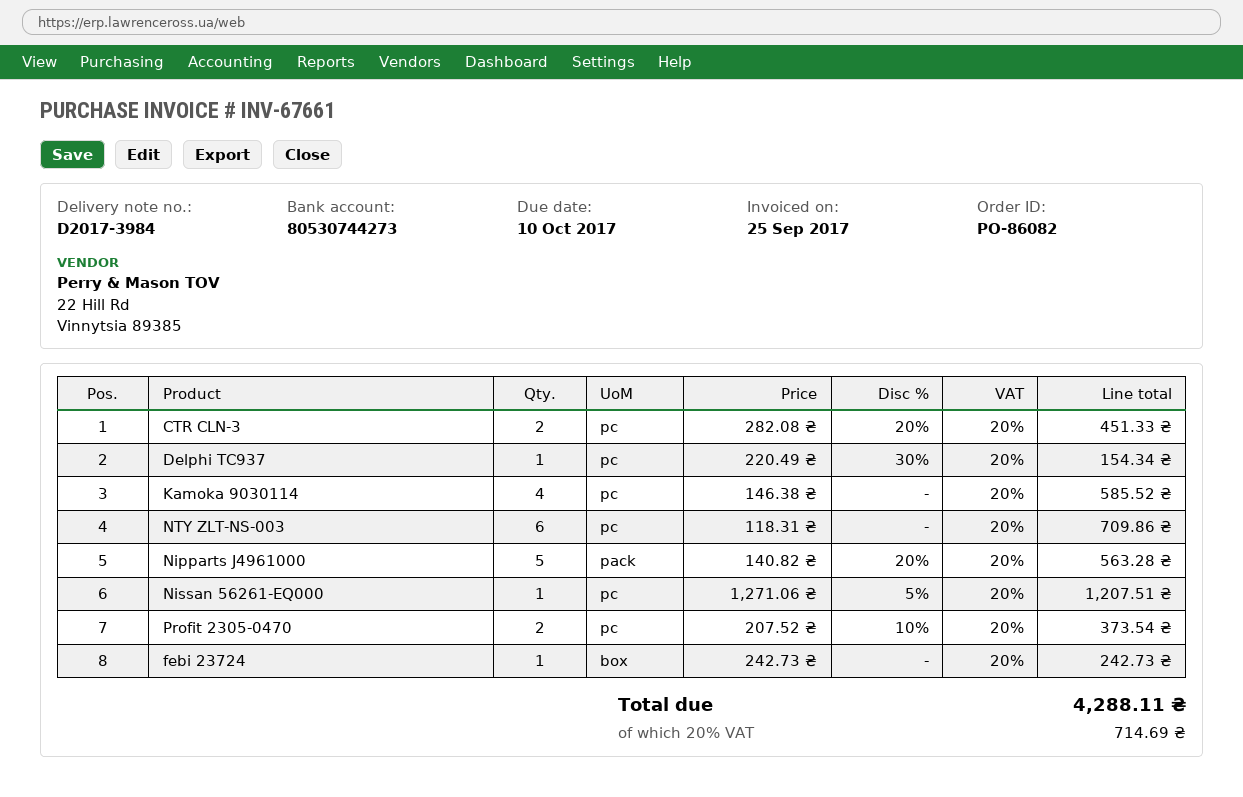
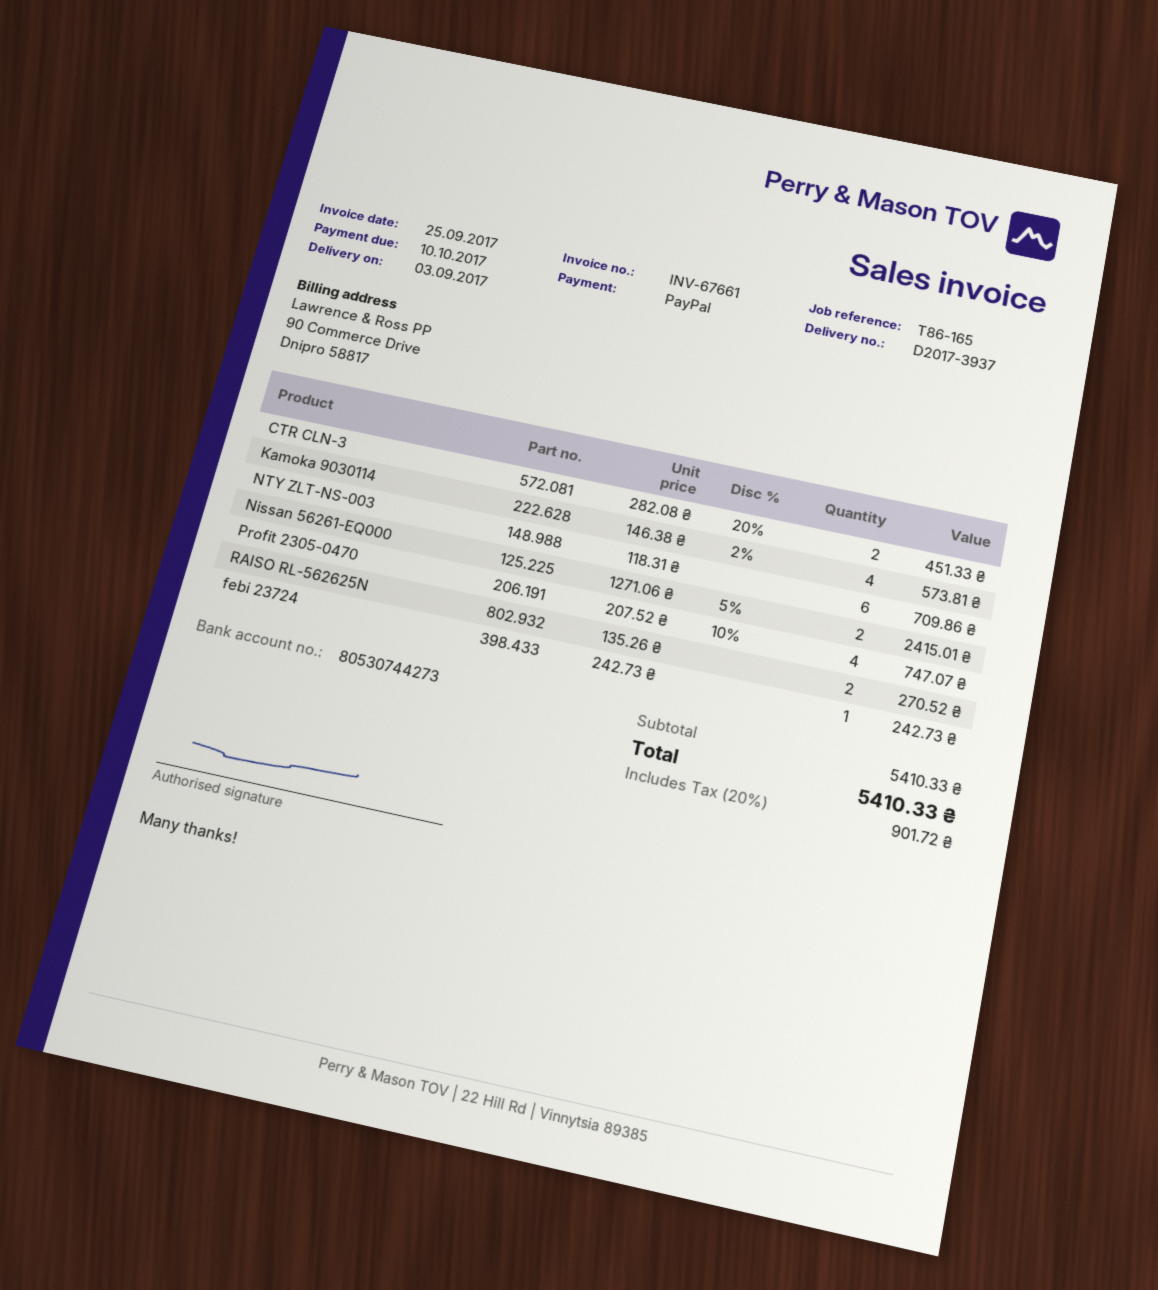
delivery note number: D2017-3984 -> D2017-3937
Delphi TC937: 1 x 220.49 - 30% = 154.34 -> none
Kamoka 9030114: 4 x 146.38 = 585.52 -> 4 x 146.38 - 2% = 573.81
Nipparts J4961000: 5 x 140.82 - 20% = 563.28 -> none
Nissan 56261-EQ000: 1 x 1271.06 - 5% = 1207.51 -> 2 x 1271.06 - 5% = 2415.01
Profit 2305-0470: 2 x 207.52 - 10% = 373.54 -> 4 x 207.52 - 10% = 747.07
RAISO RL-562625N: none -> 2 x 135.26 = 270.52
tax: 20% = 714.69 -> 20% = 901.72
total: 4288.11 -> 5410.33

